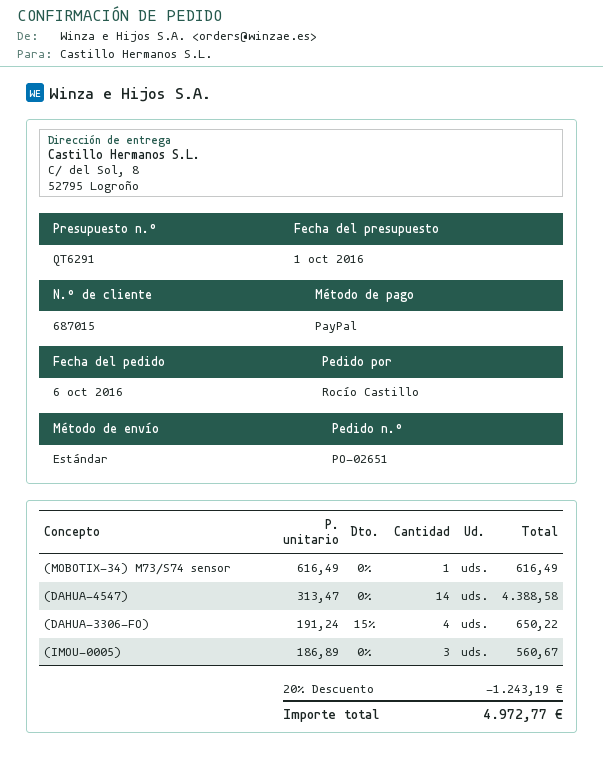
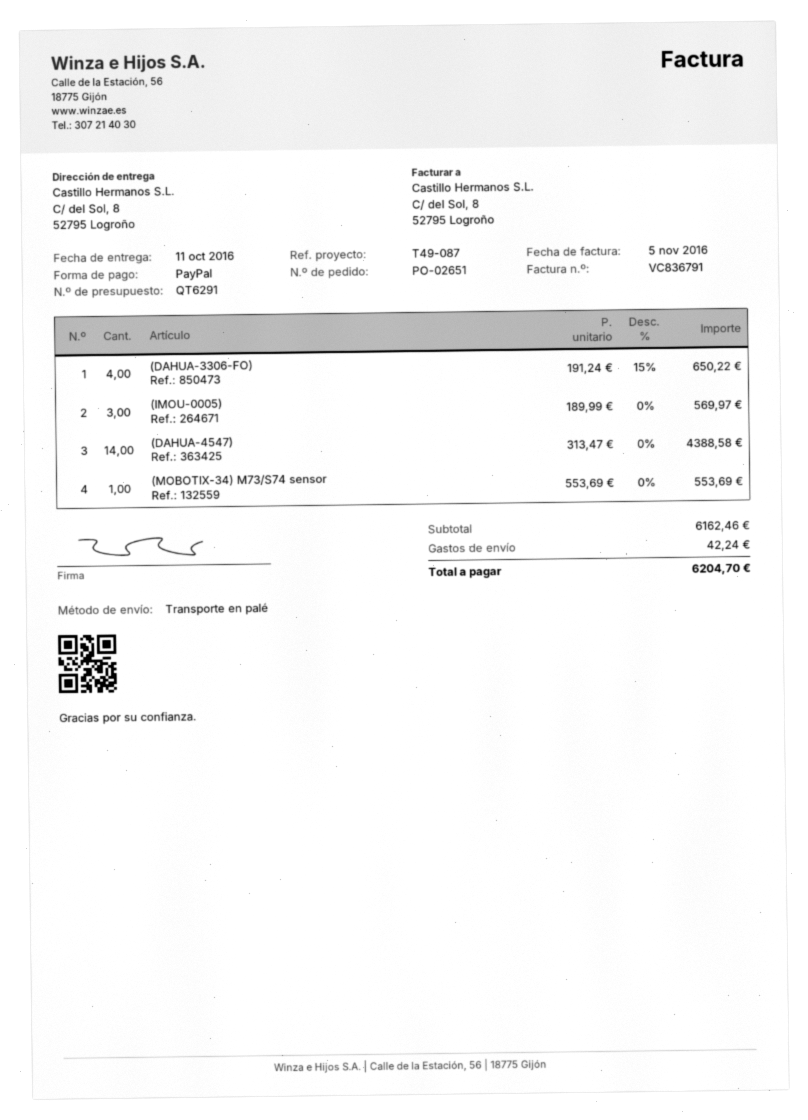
shipping method: standard -> pallet freight
(MOBOTIX-34) M73/S74 sensor: 1 x 616.49 = 616.49 -> 1 x 553.69 = 553.69
(IMOU-0005): 3 x 186.89 = 560.67 -> 3 x 189.99 = 569.97
discount: 20% = 1243.19 -> none
shipping: none -> 42.24
total: 4972.77 -> 6204.70

